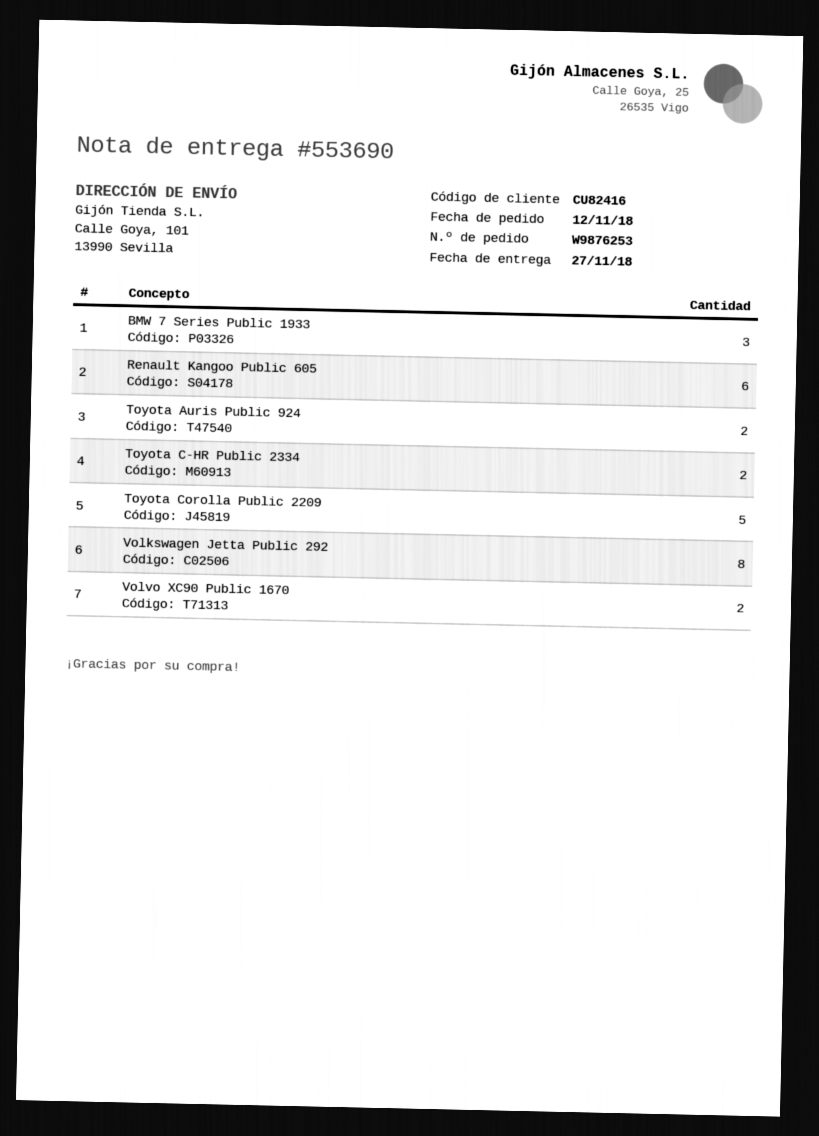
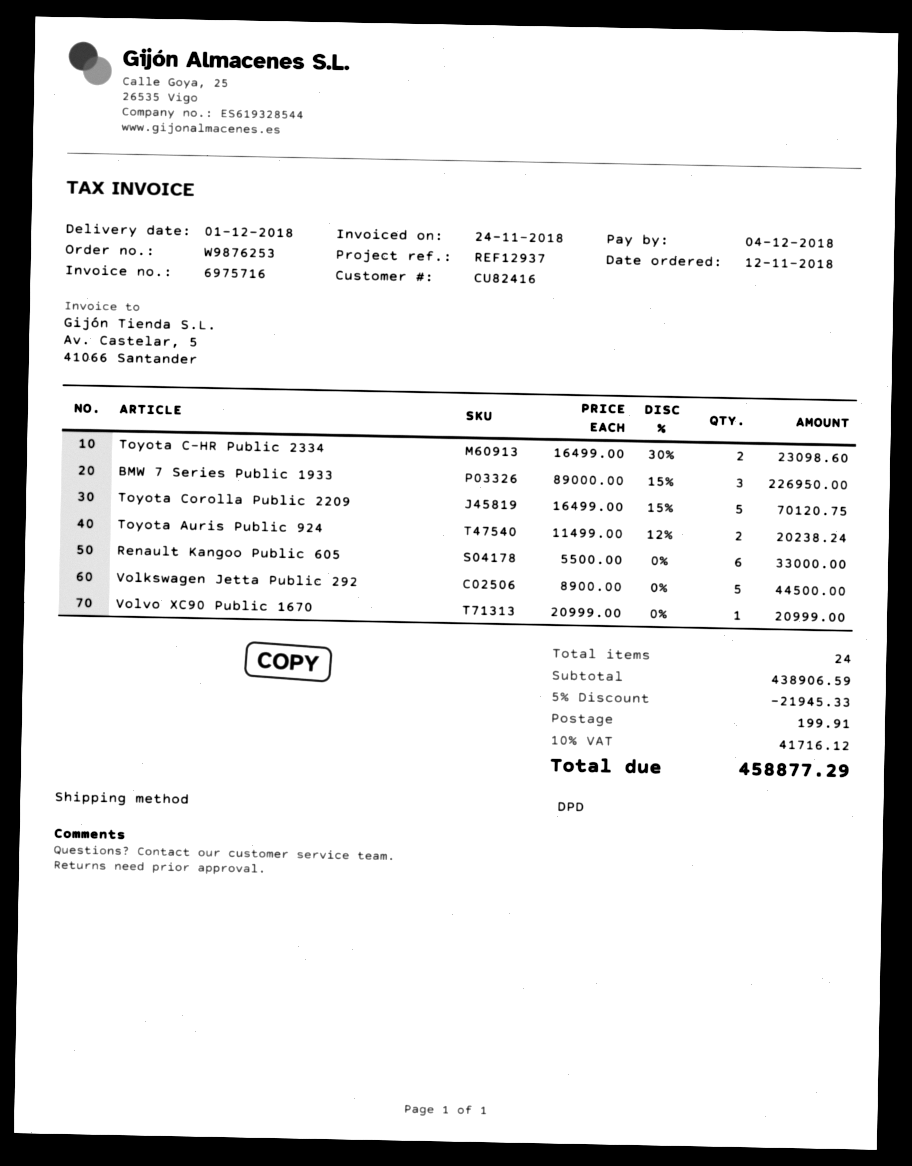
delivery date: 2018-11-27 -> 2018-12-01
Volkswagen Jetta Public 292: 8 -> 5
Volvo XC90 Public 1670: 2 -> 1

